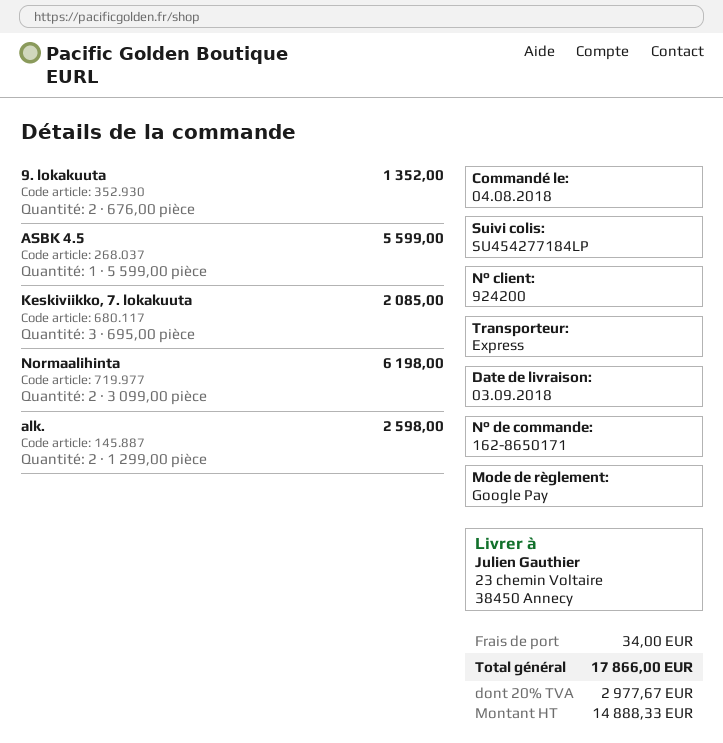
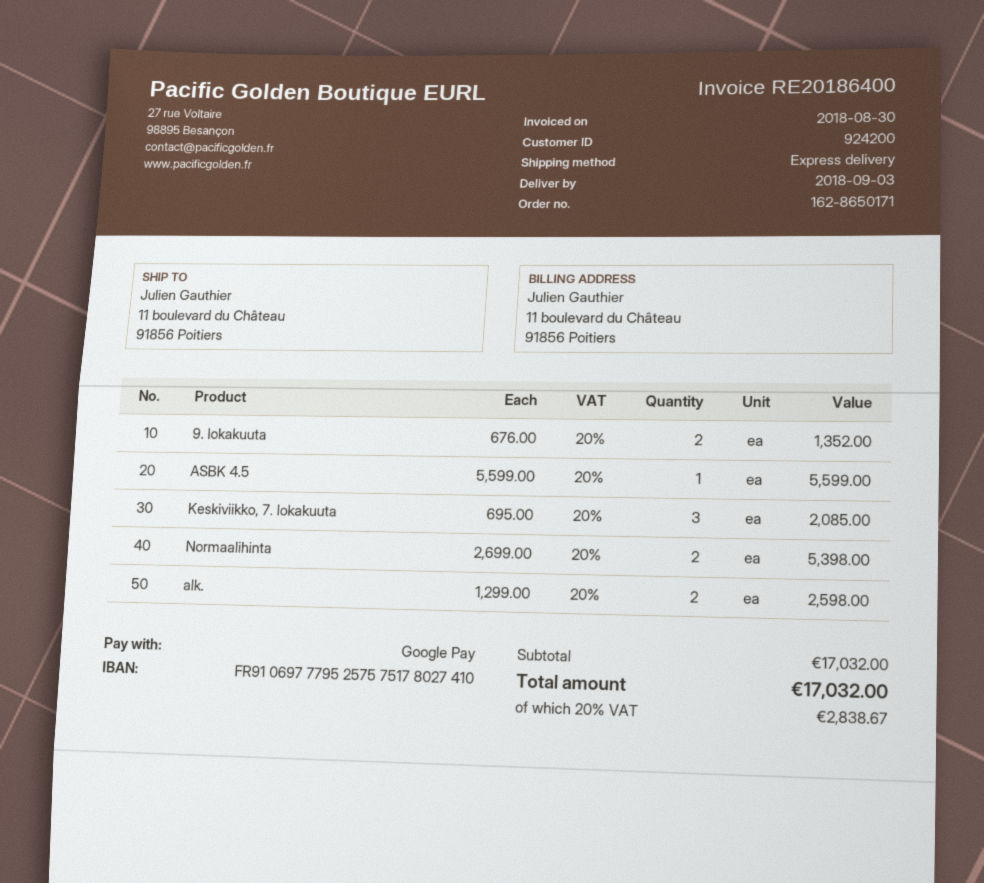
ship to: 23 chemin Voltaire, 38450 Annecy -> 11 boulevard du Château, 91856 Poitiers
Normaalihinta: 2 x 3099.00 = 6198.00 -> 2 x 2699.00 = 5398.00
shipping: 34.00 -> none
tax: 20% = 2977.67 -> 20% = 2838.67
total: 17866.00 -> 17032.00

